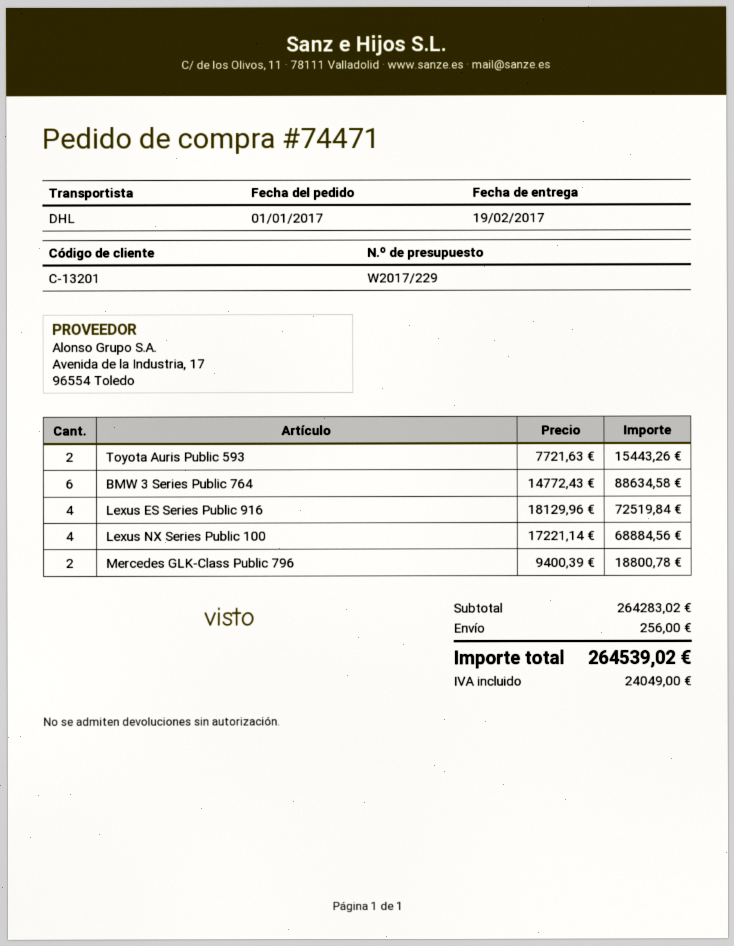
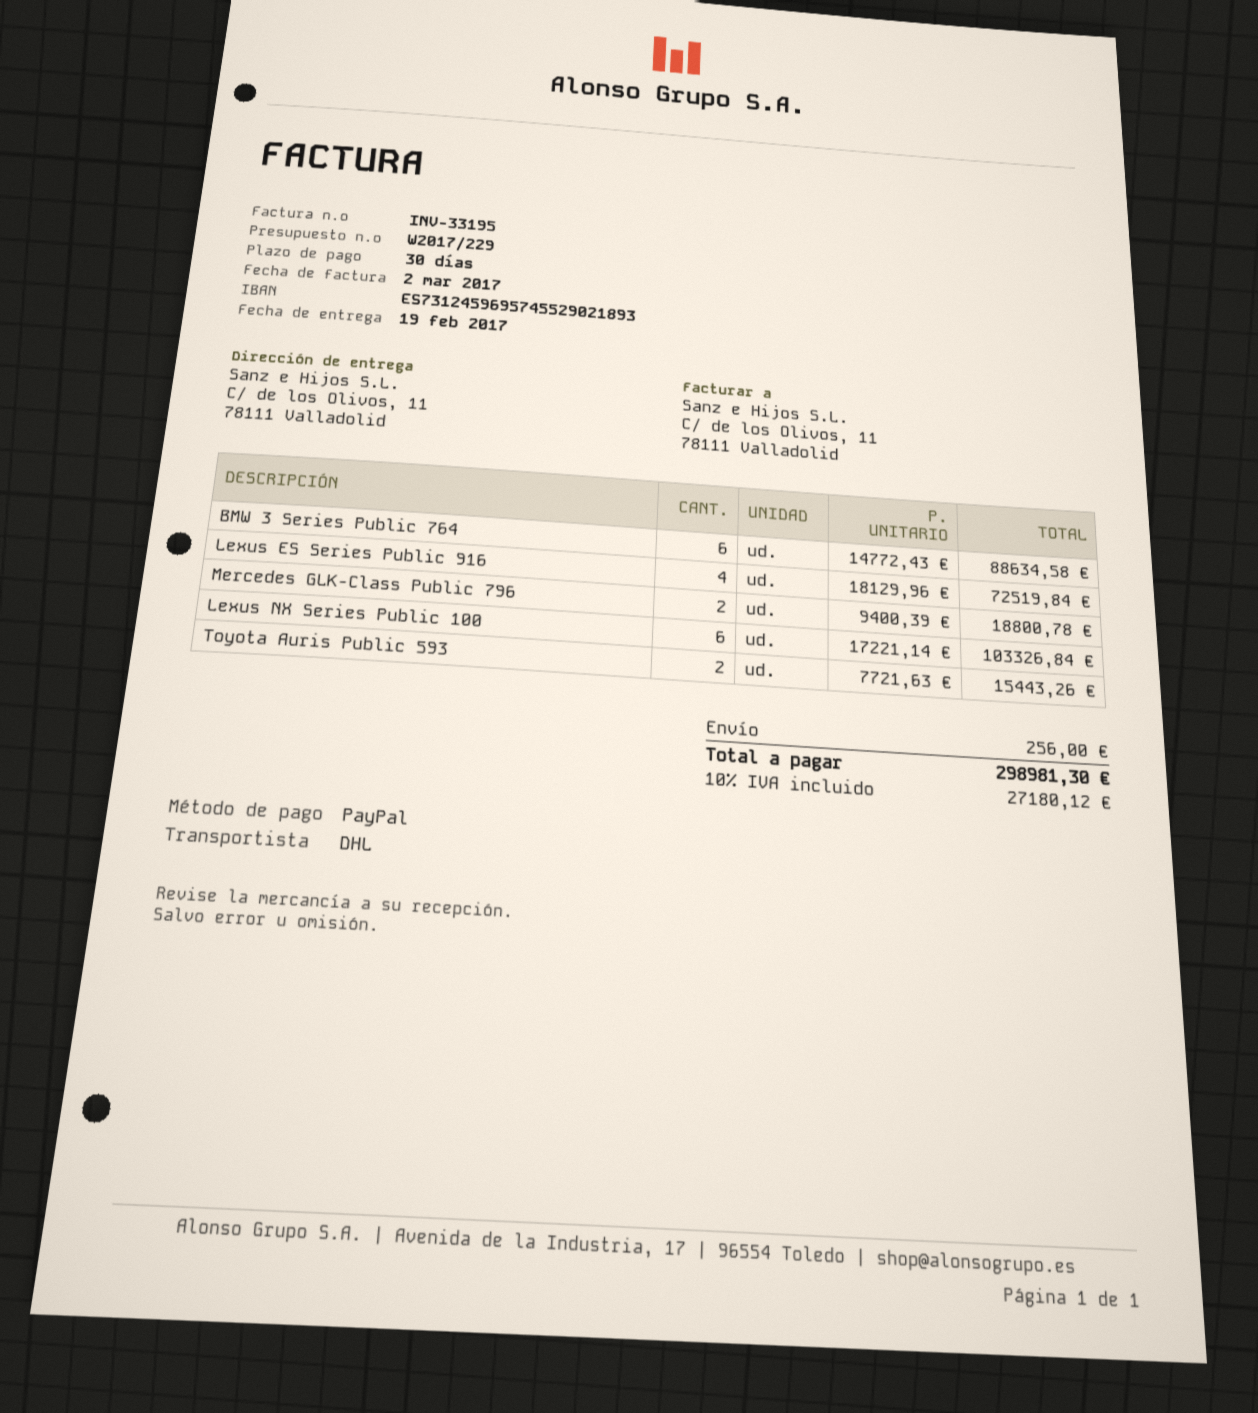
Lexus NX Series Public 100: 4 x 17221.14 = 68884.56 -> 6 x 17221.14 = 103326.84
tax: 24049.00 -> 27180.12
total: 264539.02 -> 298981.30

